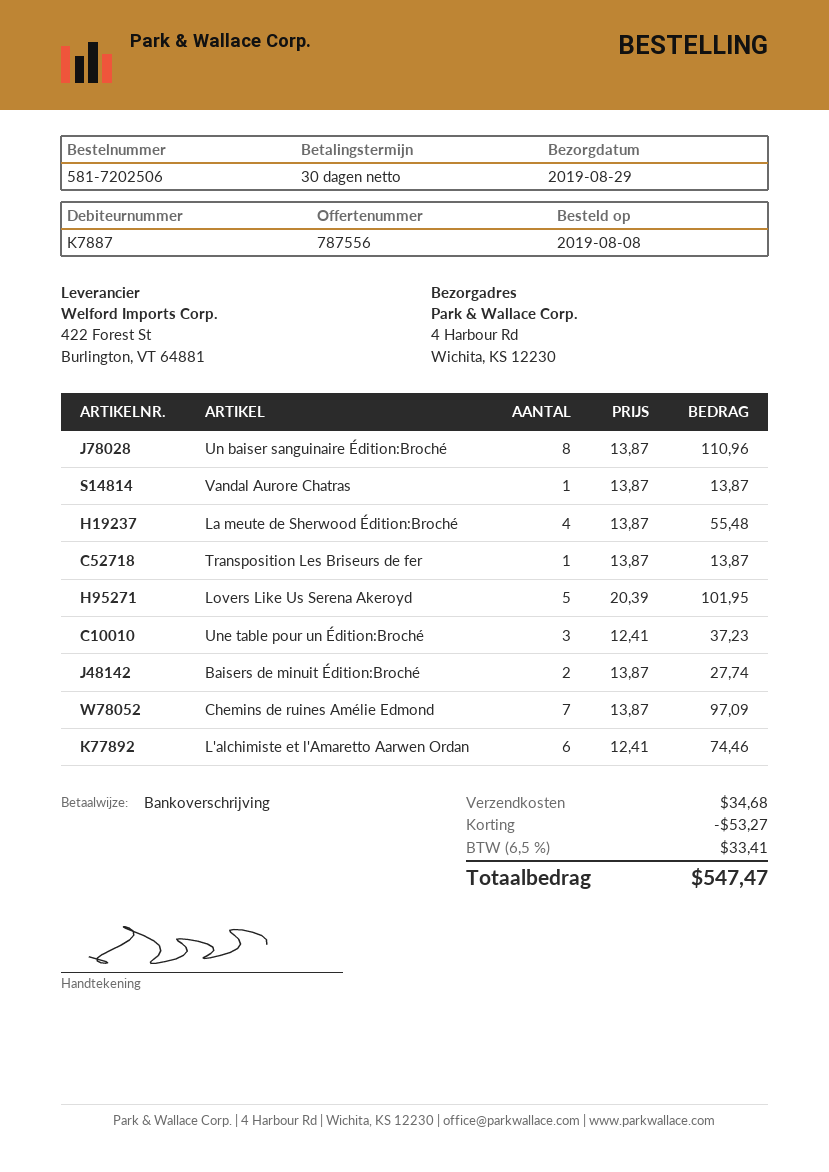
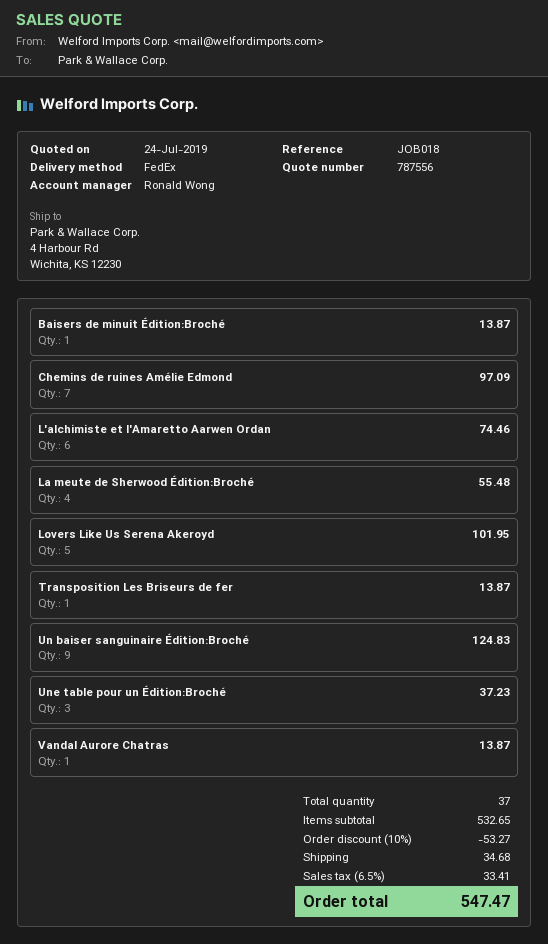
Un baiser sanguinaire Édition:Broché: 8 for 110.96 -> 9 for 124.83
Baisers de minuit Édition:Broché: 2 for 27.74 -> 1 for 13.87

